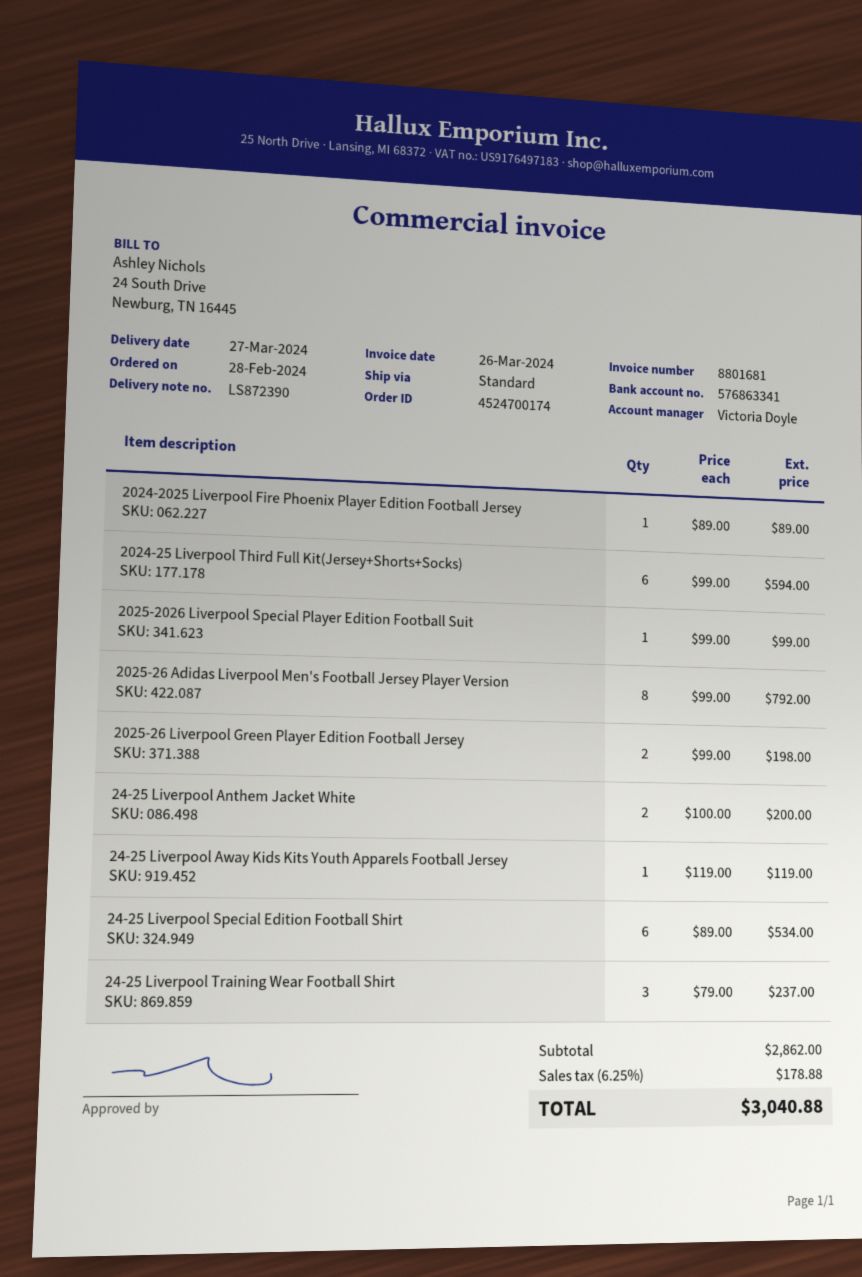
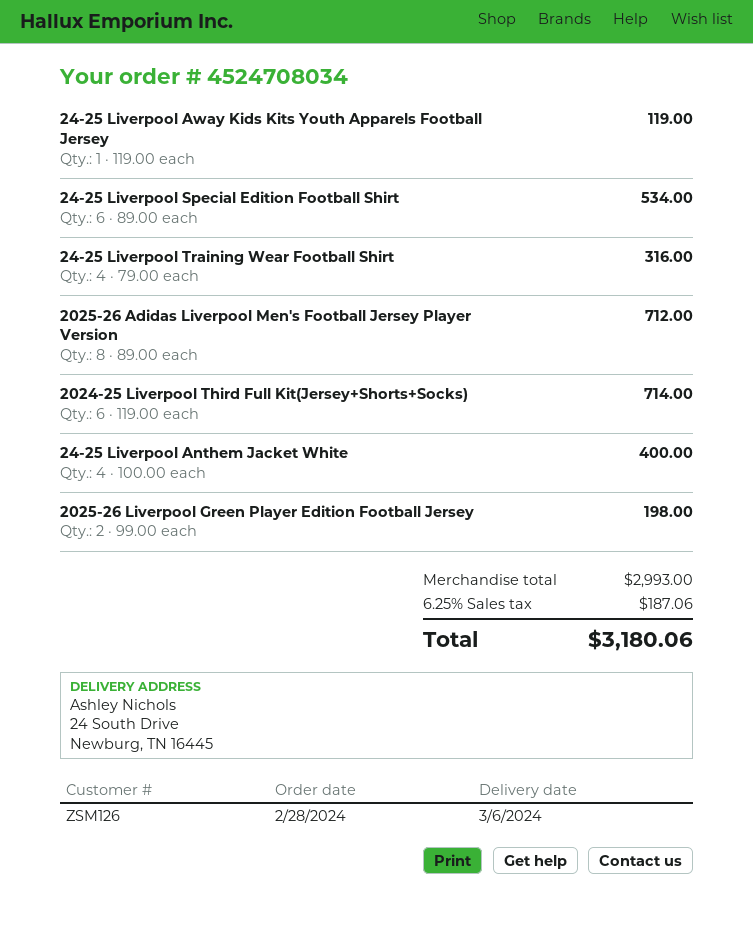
order number: 4524700174 -> 4524708034
delivery date: 2024-03-27 -> 2024-03-06
2024-2025 Liverpool Fire Phoenix Player Edition Football Jersey: 1 x 89.00 = 89.00 -> none
2024-25 Liverpool Third Full Kit(Jersey+Shorts+Socks): 6 x 99.00 = 594.00 -> 6 x 119.00 = 714.00
2025-2026 Liverpool Special Player Edition Football Suit: 1 x 99.00 = 99.00 -> none
2025-26 Adidas Liverpool Men's Football Jersey Player Version: 8 x 99.00 = 792.00 -> 8 x 89.00 = 712.00
24-25 Liverpool Anthem Jacket White: 2 x 100.00 = 200.00 -> 4 x 100.00 = 400.00
24-25 Liverpool Training Wear Football Shirt: 3 x 79.00 = 237.00 -> 4 x 79.00 = 316.00
subtotal: 2862.00 -> 2993.00
tax: 6.25% = 178.88 -> 6.25% = 187.06
total: 3040.88 -> 3180.06

